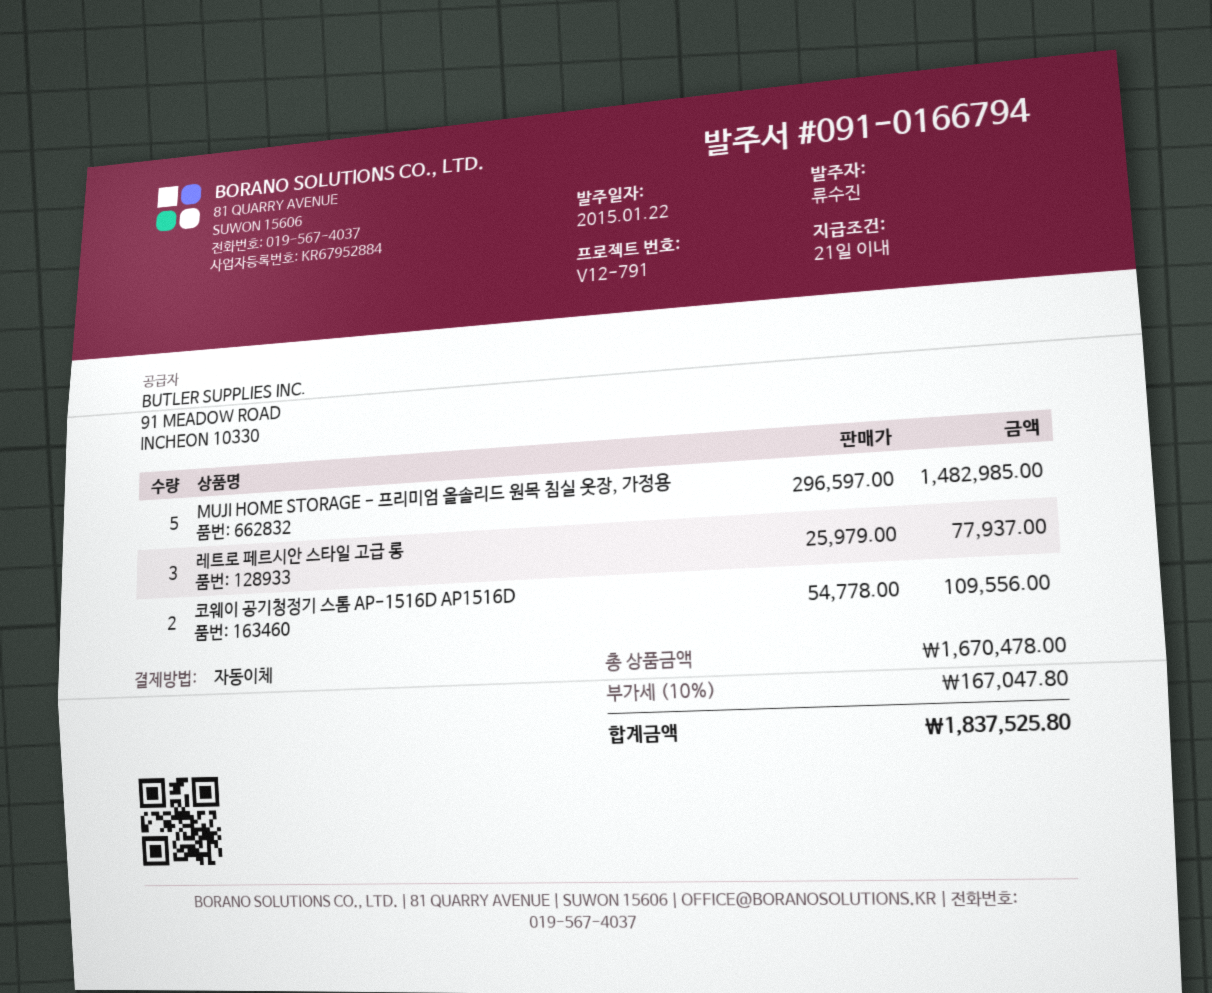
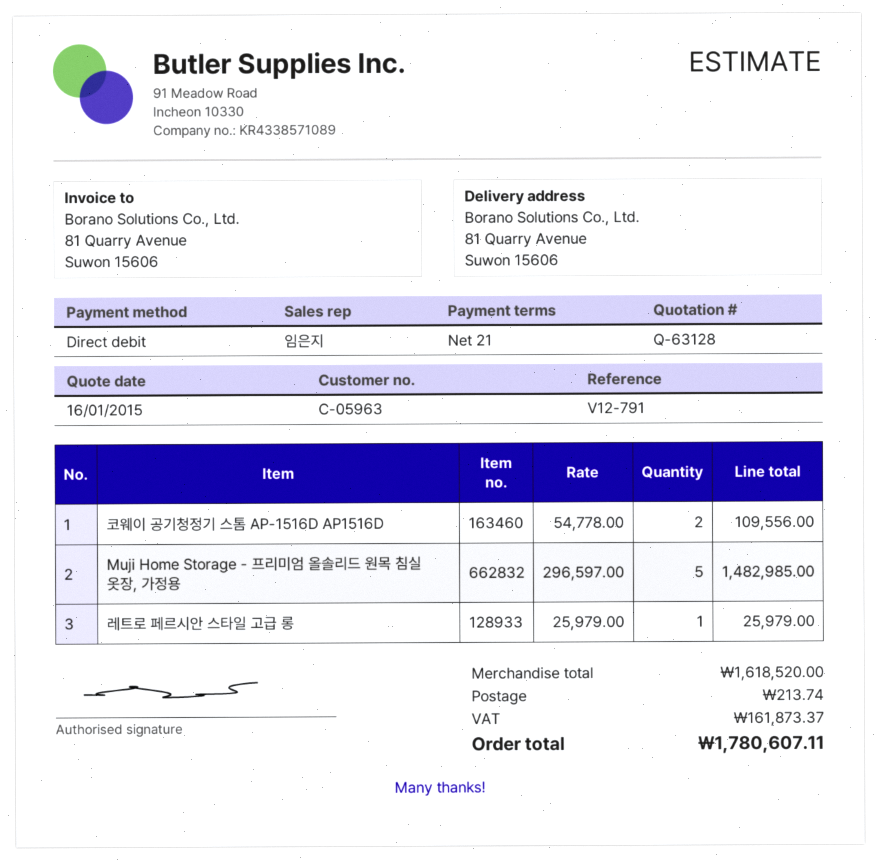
레트로 페르시안 스타일 고급 롱: 3 x 25979.00 = 77937.00 -> 1 x 25979.00 = 25979.00
subtotal: 1670478.00 -> 1618520.00
shipping: none -> 213.74
tax: 167047.80 -> 161873.37
total: 1837525.80 -> 1780607.11

